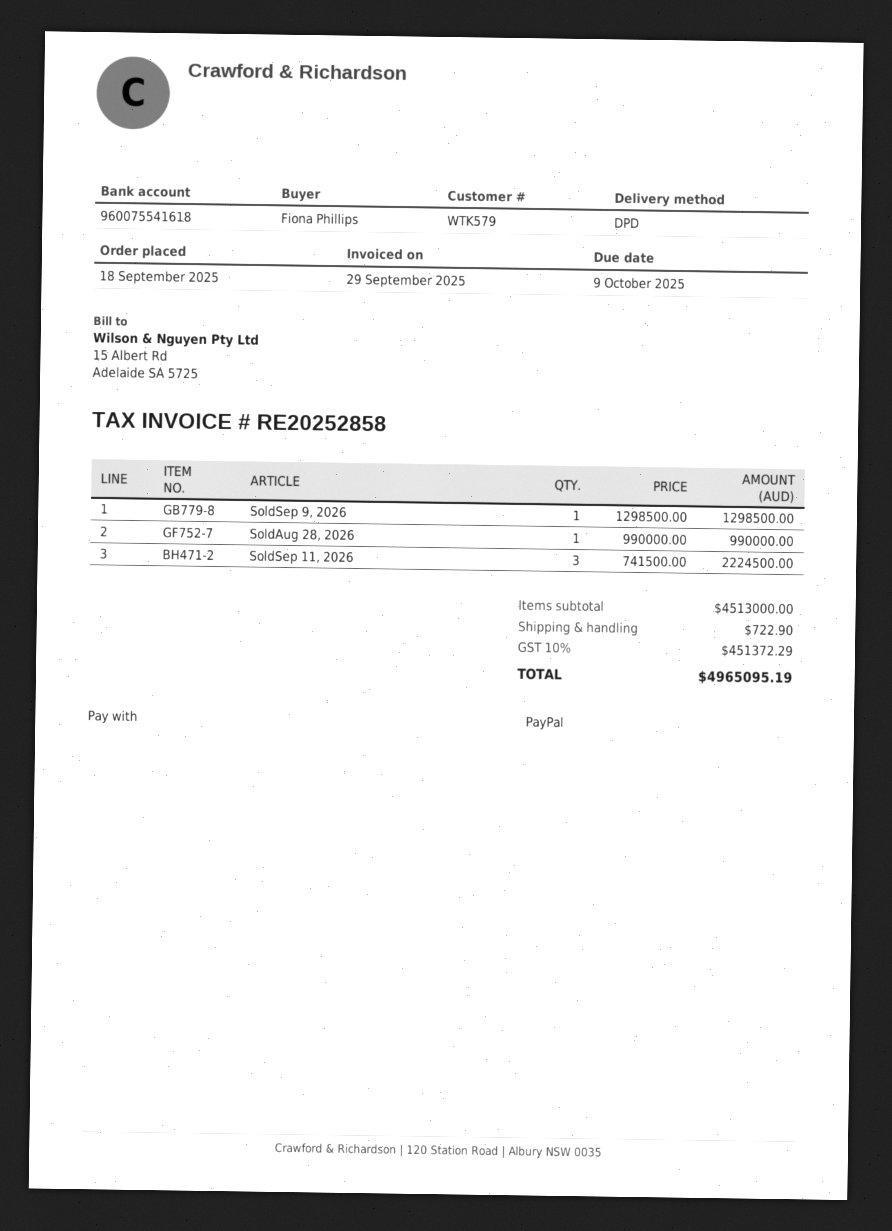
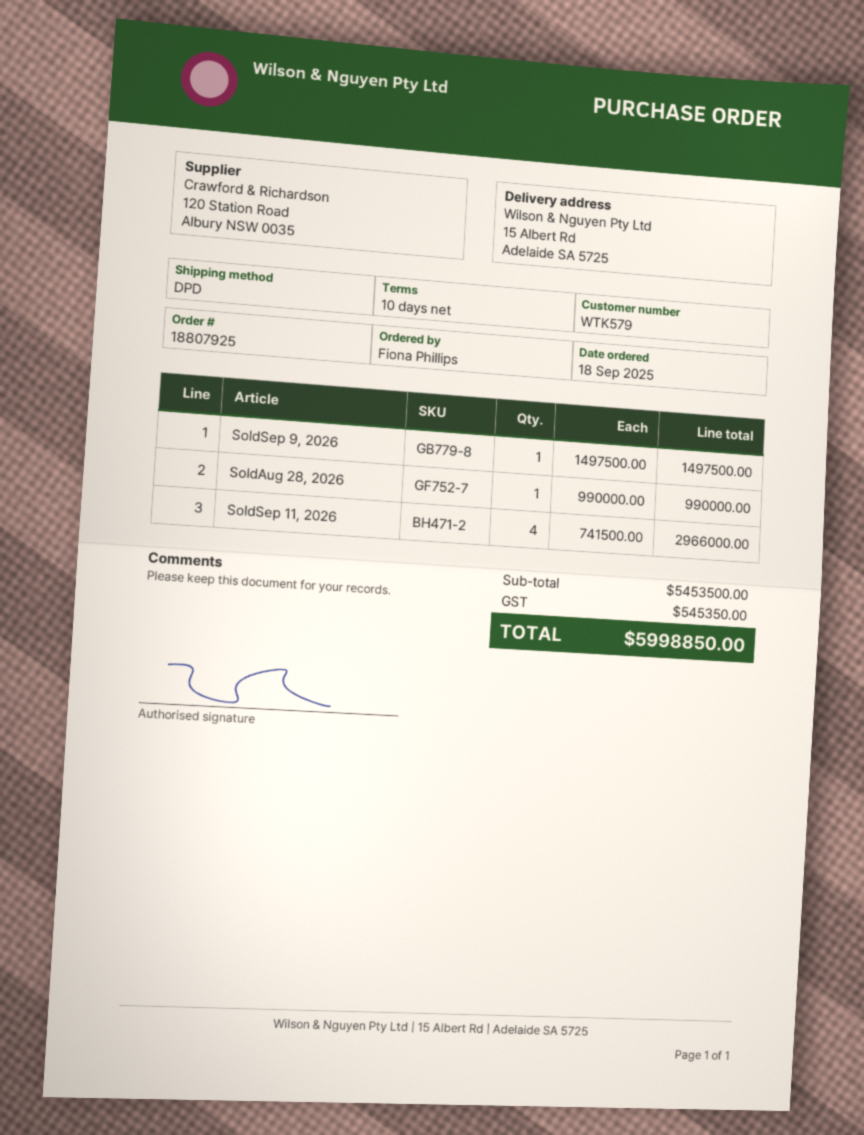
SoldSep 9, 2026: 1 x 1298500.00 = 1298500.00 -> 1 x 1497500.00 = 1497500.00
SoldSep 11, 2026: 3 x 741500.00 = 2224500.00 -> 4 x 741500.00 = 2966000.00
subtotal: 4513000.00 -> 5453500.00
shipping: 722.90 -> none
tax: 451372.29 -> 545350.00
total: 4965095.19 -> 5998850.00

